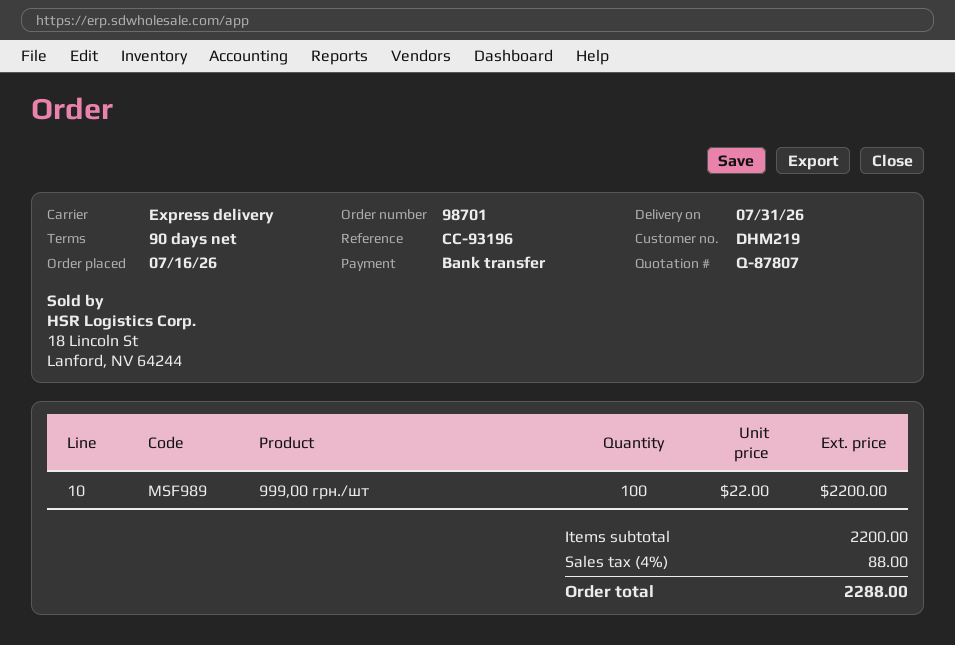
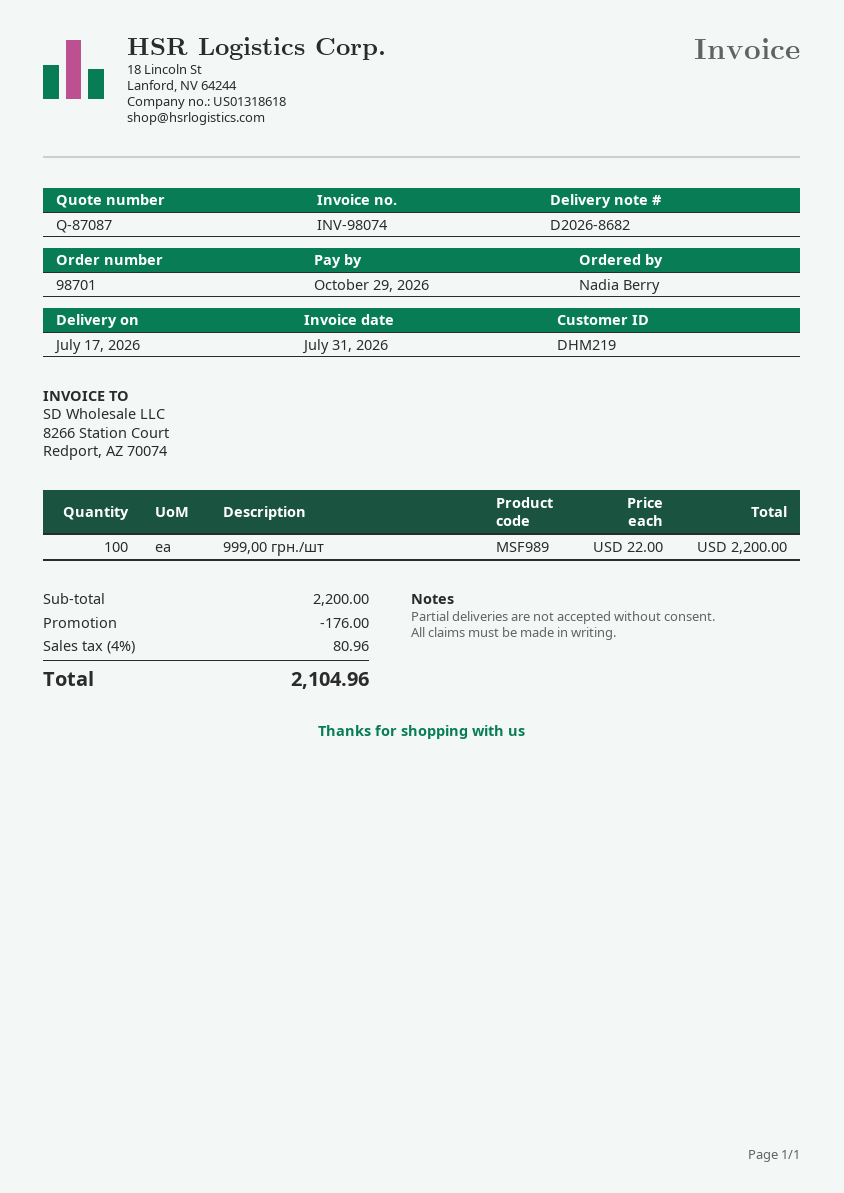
quote number: Q-87807 -> Q-87087
delivery date: 2026-07-31 -> 2026-07-17
discount: none -> 176.00
tax: 4% = 88.00 -> 4% = 80.96
total: 2288.00 -> 2104.96

